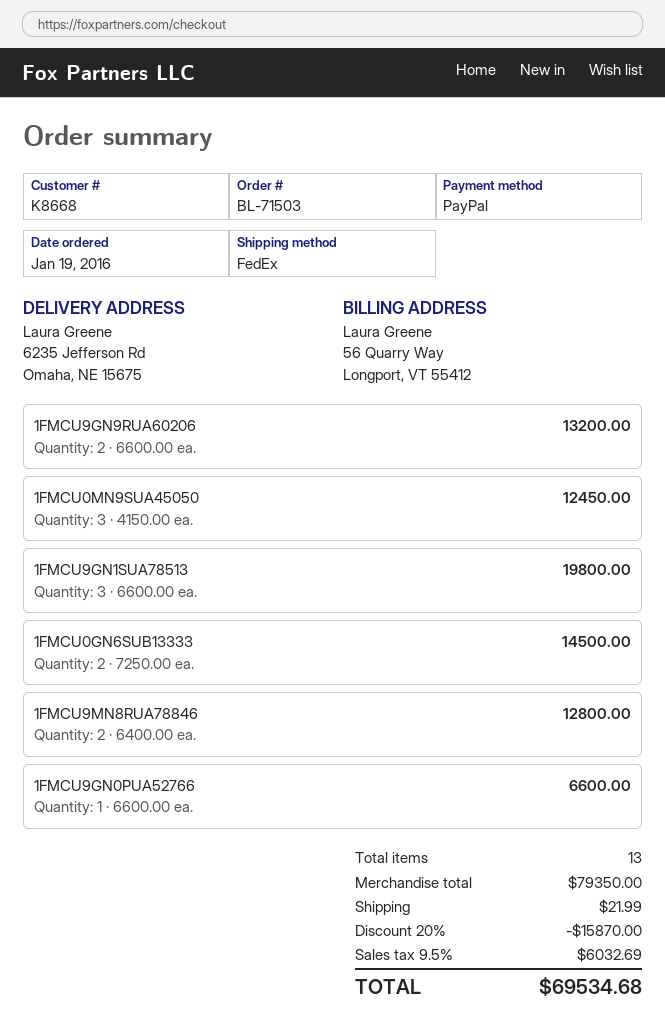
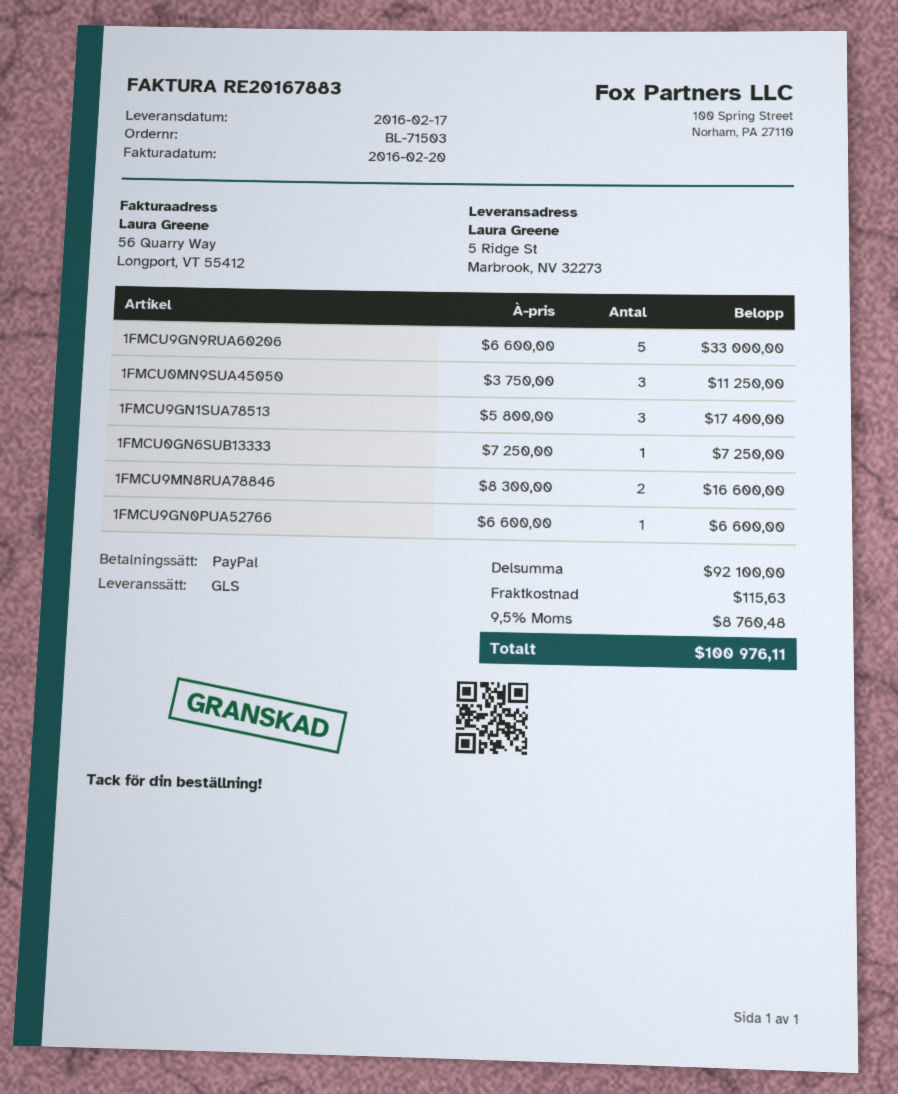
shipping method: FedEx -> GLS
ship to: 6235 Jefferson Rd, Omaha, NE 15675 -> 5 Ridge St, Marbrook, NV 32273
1FMCU9GN9RUA60206: 2 x 6600.00 = 13200.00 -> 5 x 6600.00 = 33000.00
1FMCU0MN9SUA45050: 3 x 4150.00 = 12450.00 -> 3 x 3750.00 = 11250.00
1FMCU9GN1SUA78513: 3 x 6600.00 = 19800.00 -> 3 x 5800.00 = 17400.00
1FMCU0GN6SUB13333: 2 x 7250.00 = 14500.00 -> 1 x 7250.00 = 7250.00
1FMCU9MN8RUA78846: 2 x 6400.00 = 12800.00 -> 2 x 8300.00 = 16600.00
subtotal: 79350.00 -> 92100.00
discount: 20% = 15870.00 -> none
shipping: 21.99 -> 115.63
tax: 9.5% = 6032.69 -> 9.5% = 8760.48
total: 69534.68 -> 100976.11

